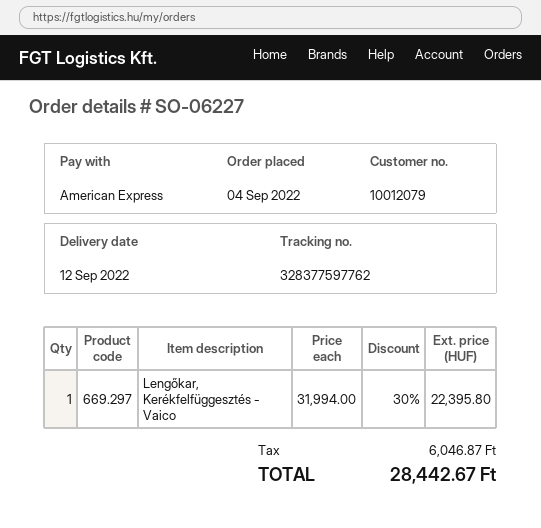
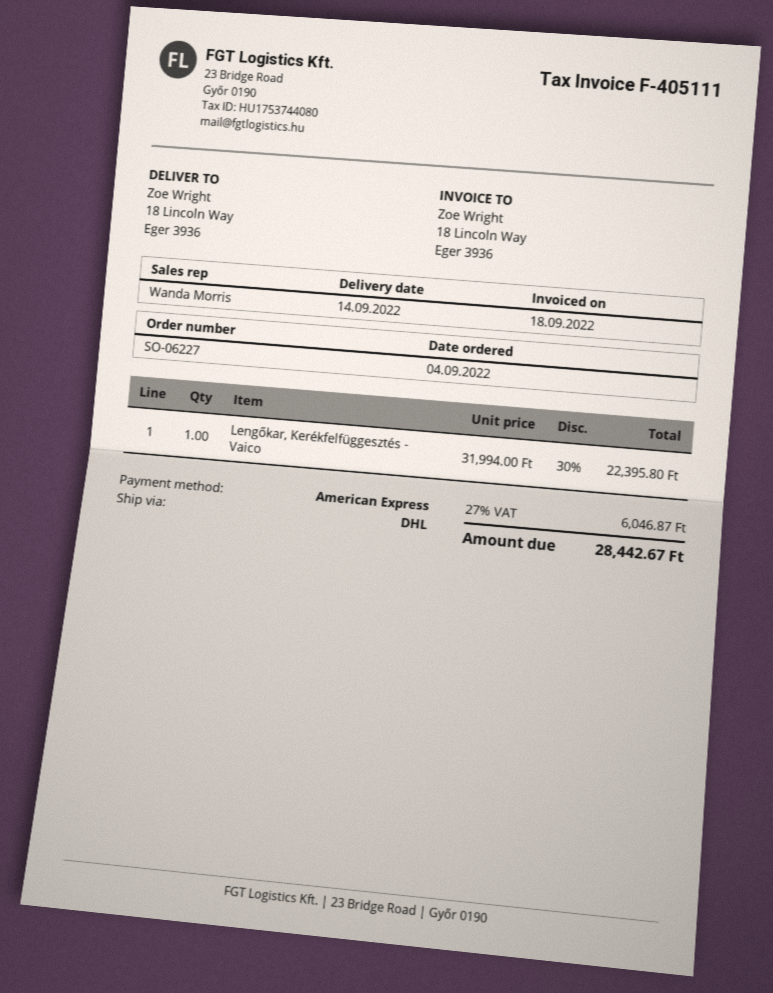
delivery date: 2022-09-12 -> 2022-09-14

